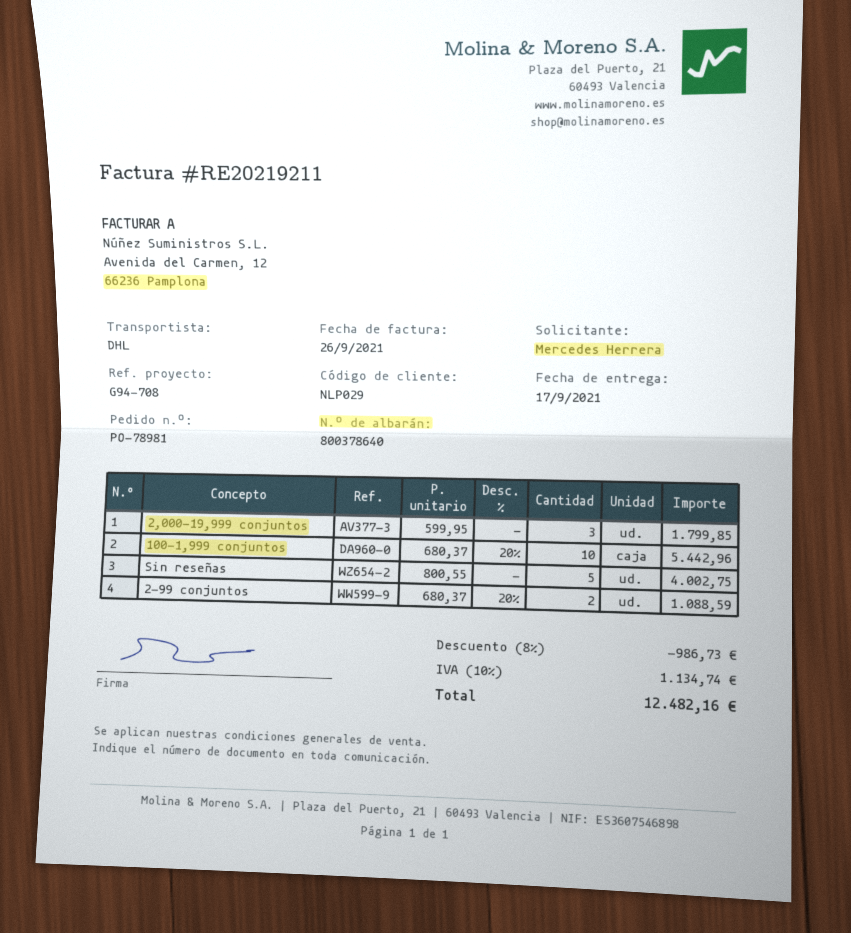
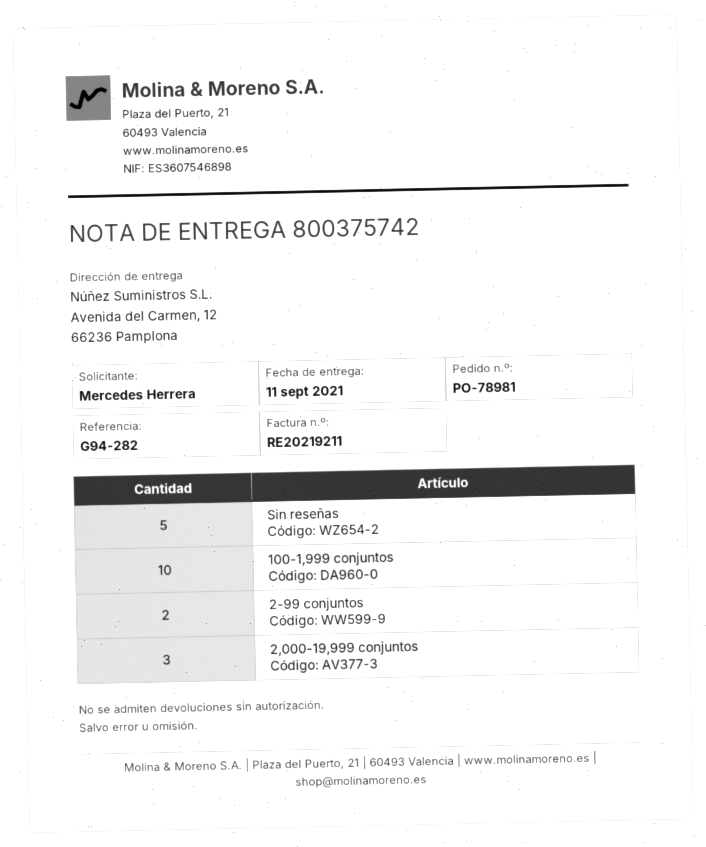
delivery note number: 800378640 -> 800375742
delivery date: 2021-09-17 -> 2021-09-11
reference: G94-708 -> G94-282

